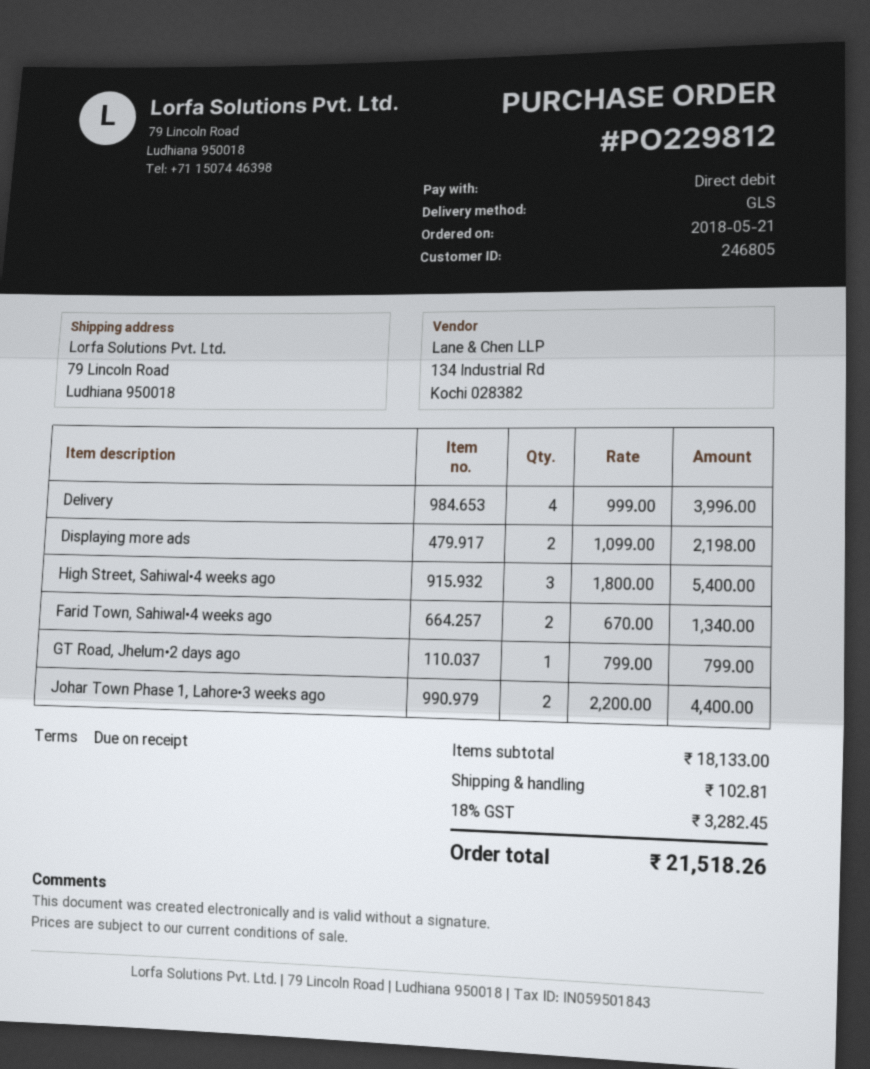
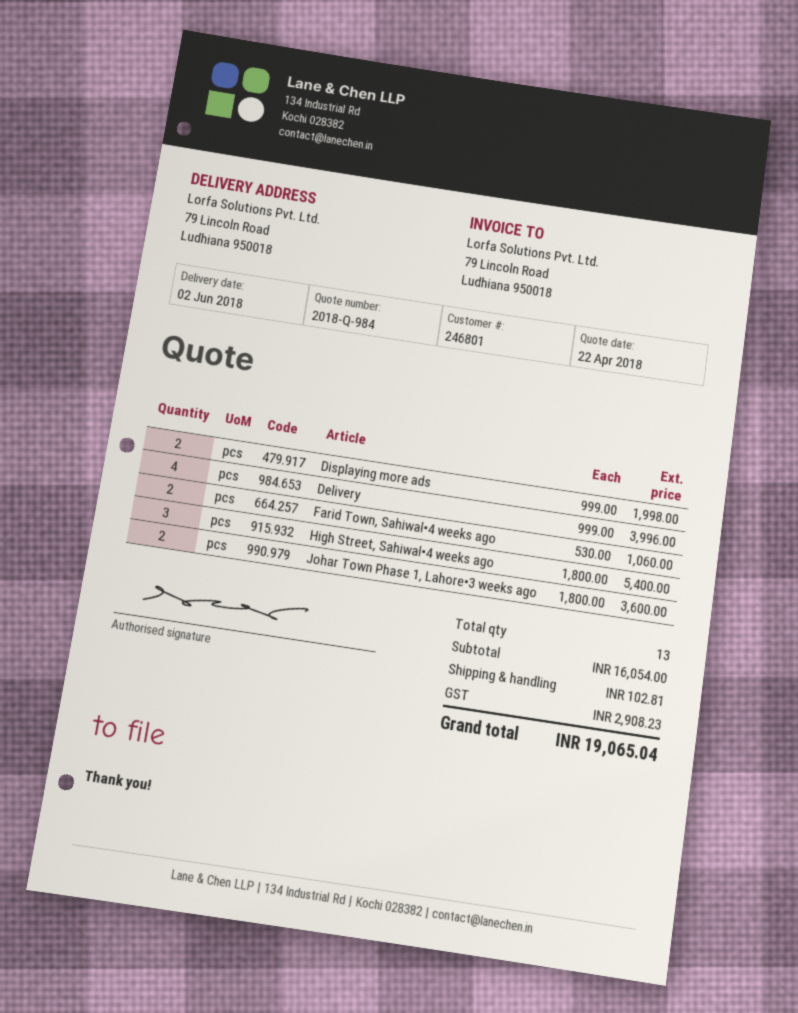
customer number: 246805 -> 246801
Displaying more ads: 2 x 1099.00 = 2198.00 -> 2 x 999.00 = 1998.00
Farid Town, Sahiwal•4 weeks ago: 2 x 670.00 = 1340.00 -> 2 x 530.00 = 1060.00
GT Road, Jhelum•2 days ago: 1 x 799.00 = 799.00 -> none
Johar Town Phase 1, Lahore•3 weeks ago: 2 x 2200.00 = 4400.00 -> 2 x 1800.00 = 3600.00
subtotal: 18133.00 -> 16054.00
tax: 3282.45 -> 2908.23
total: 21518.26 -> 19065.04

